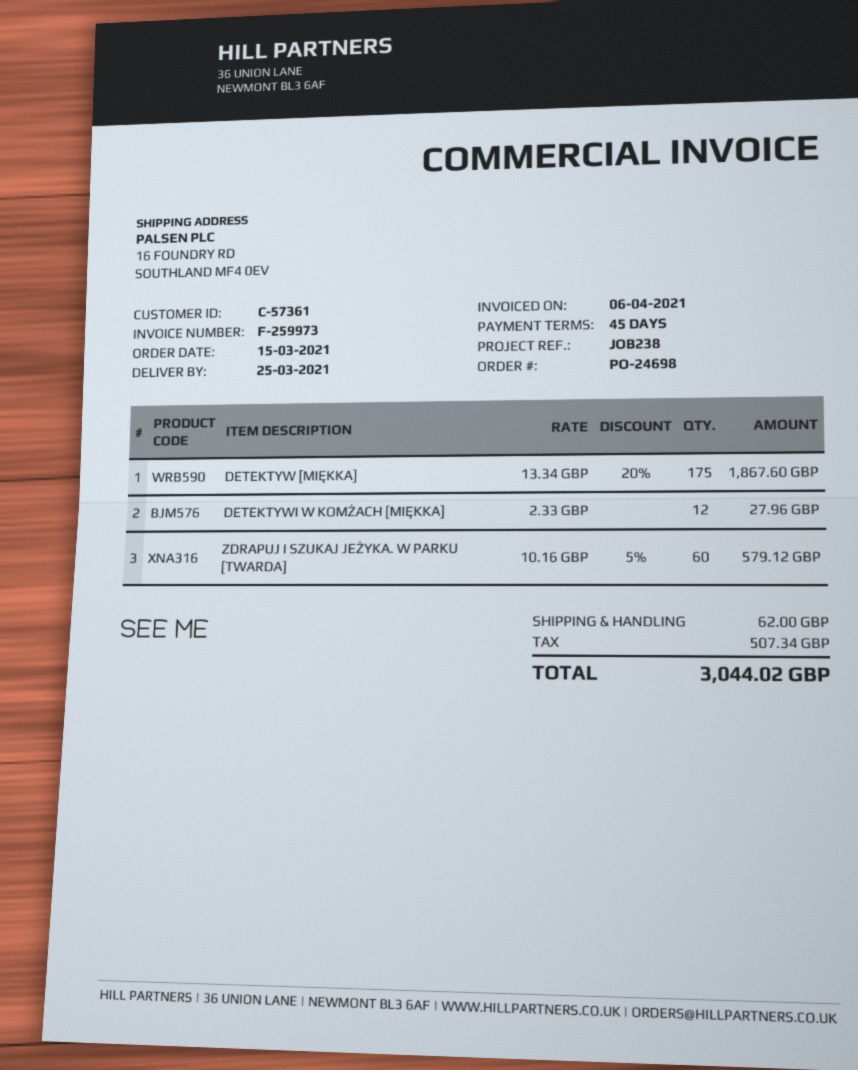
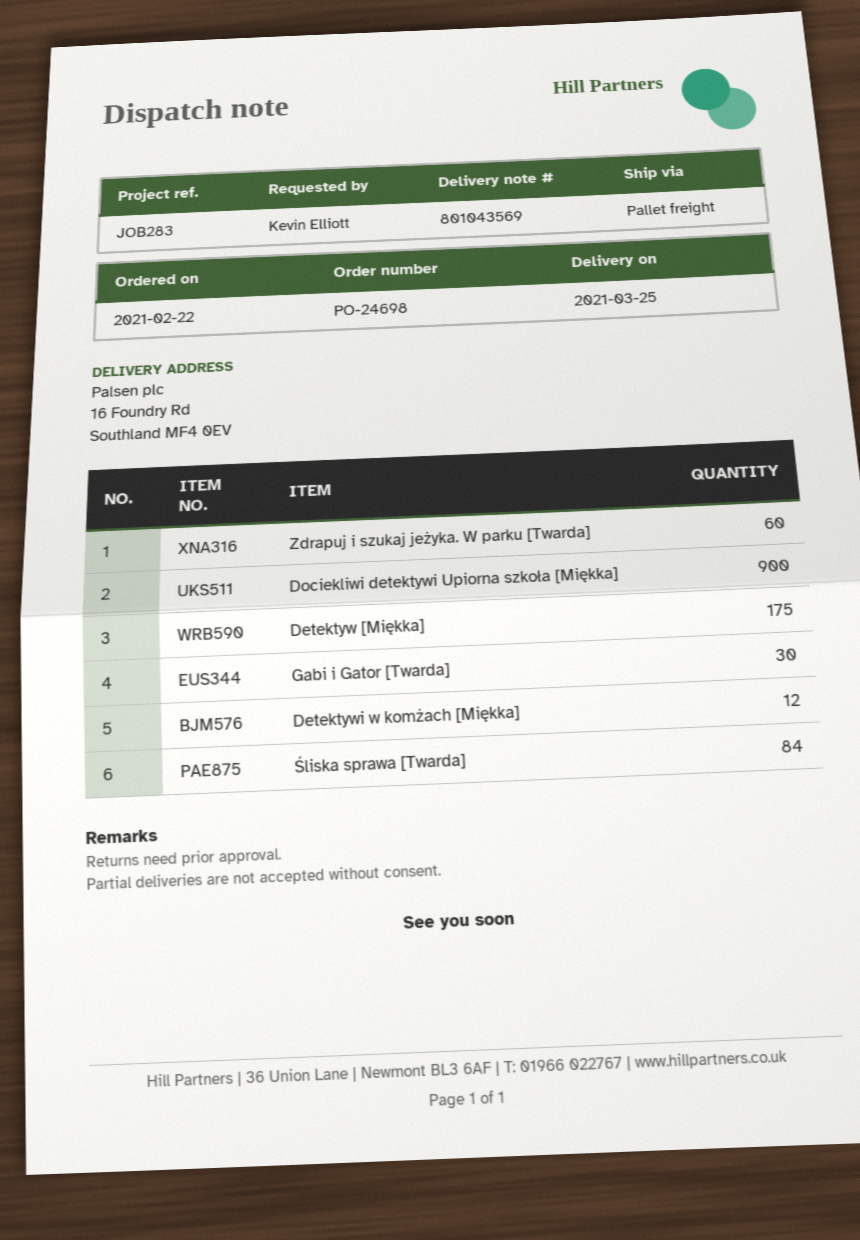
order date: 2021-03-15 -> 2021-02-22
reference: JOB238 -> JOB283
Dociekliwi detektywi Upiorna szkoła [Miękka]: none -> 900
Gabi i Gator [Twarda]: none -> 30
Śliska sprawa [Twarda]: none -> 84

